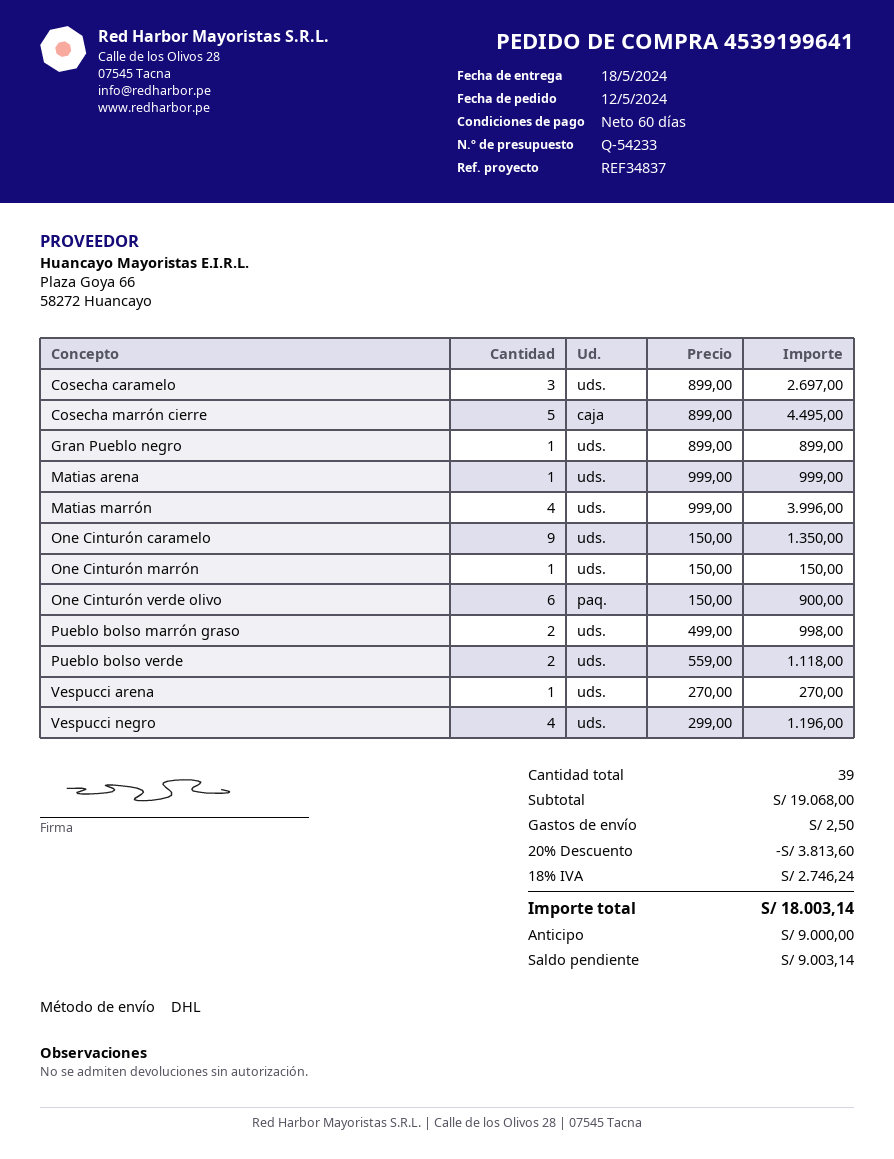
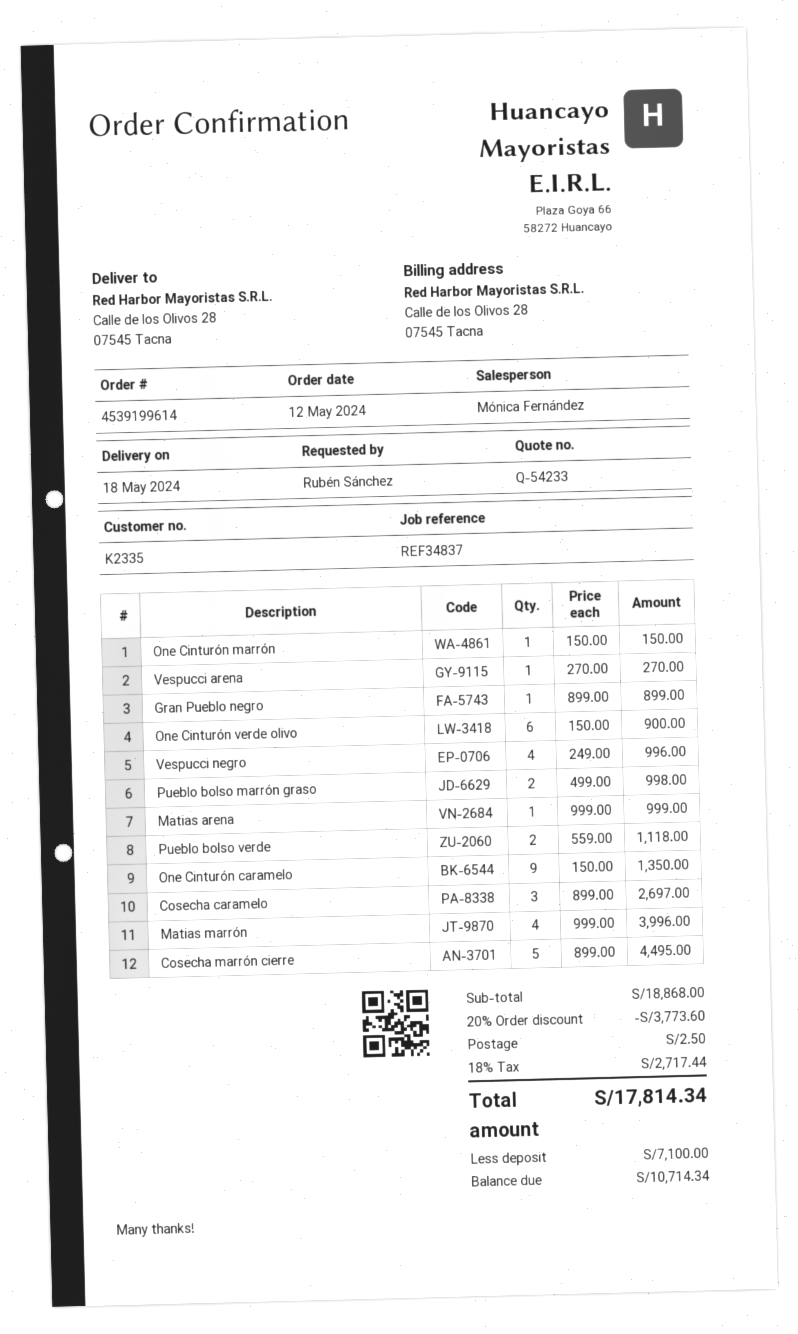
order number: 4539199641 -> 4539199614
Vespucci negro: 4 x 299.00 = 1196.00 -> 4 x 249.00 = 996.00
subtotal: 19068.00 -> 18868.00
discount: 20% = 3813.60 -> 20% = 3773.60
tax: 18% = 2746.24 -> 18% = 2717.44
total: 18003.14 -> 17814.34
deposit: 9000.00 -> 7100.00
balance: 9003.14 -> 10714.34

